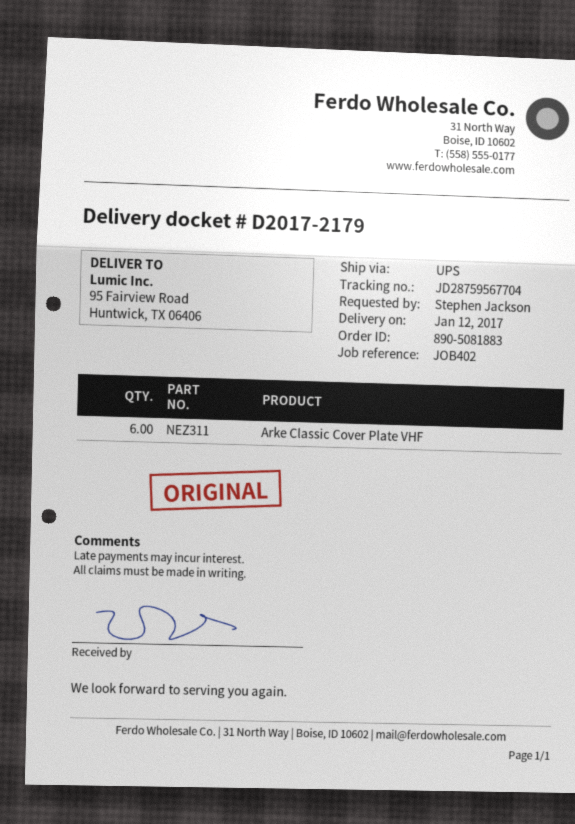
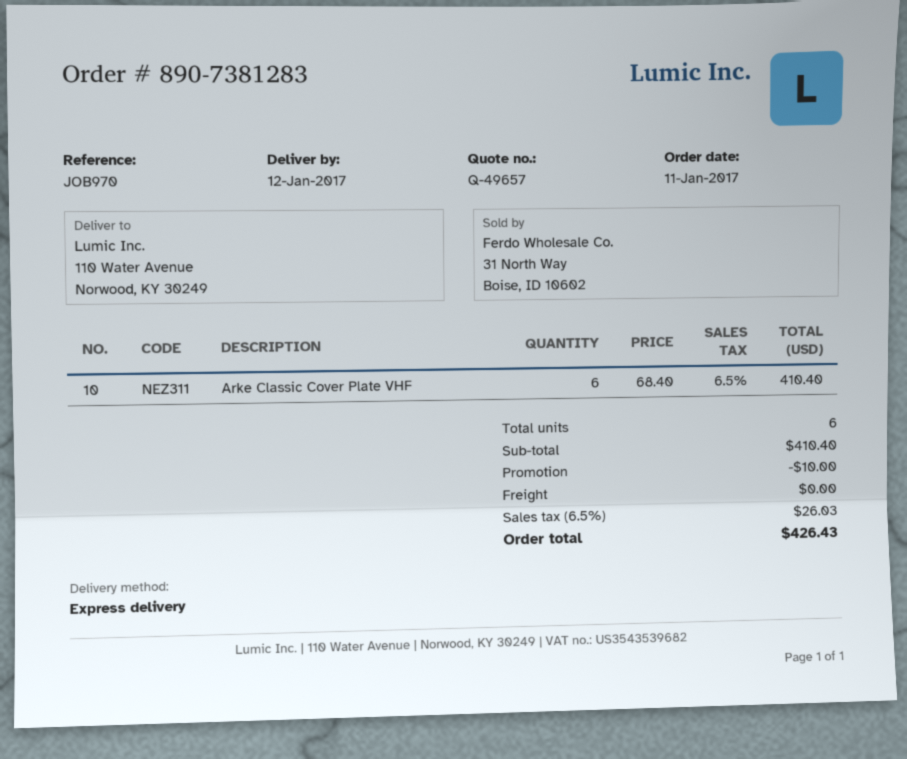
order number: 890-5081883 -> 890-7381283
reference: JOB402 -> JOB970
shipping method: UPS -> express
ship to: 95 Fairview Road, Huntwick, TX 06406 -> 110 Water Avenue, Norwood, KY 30249

